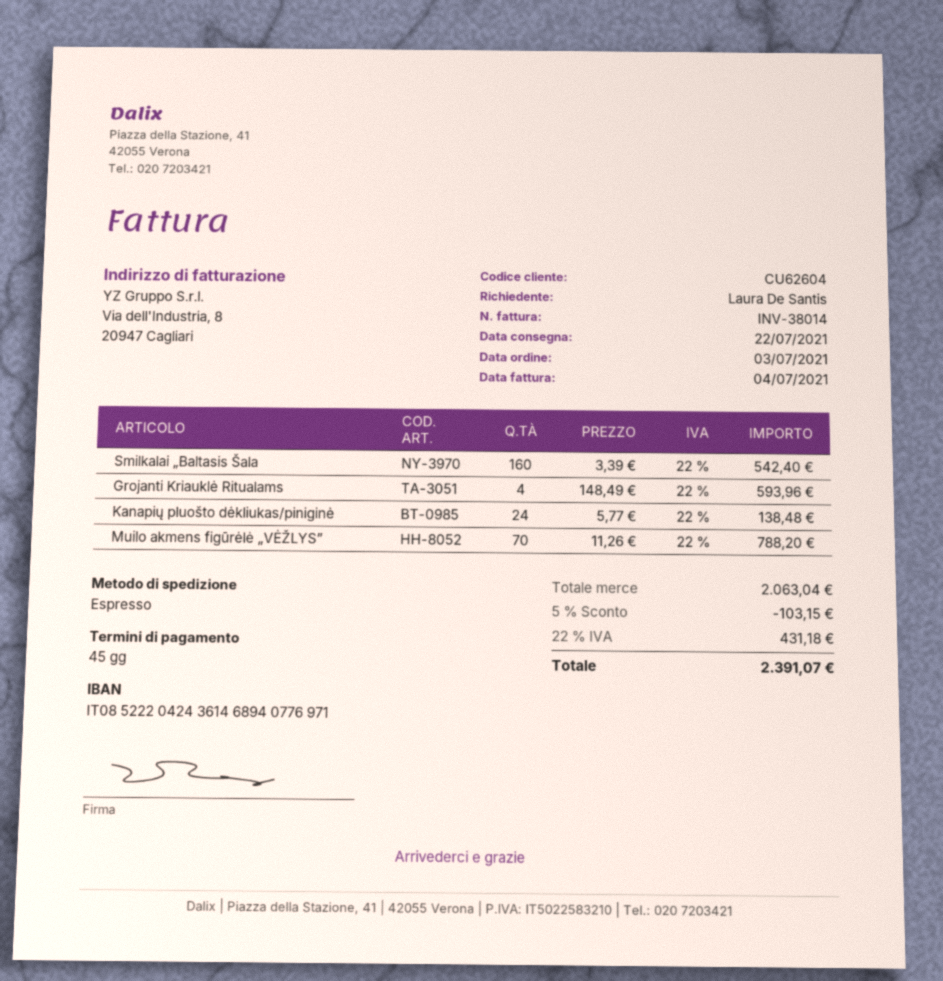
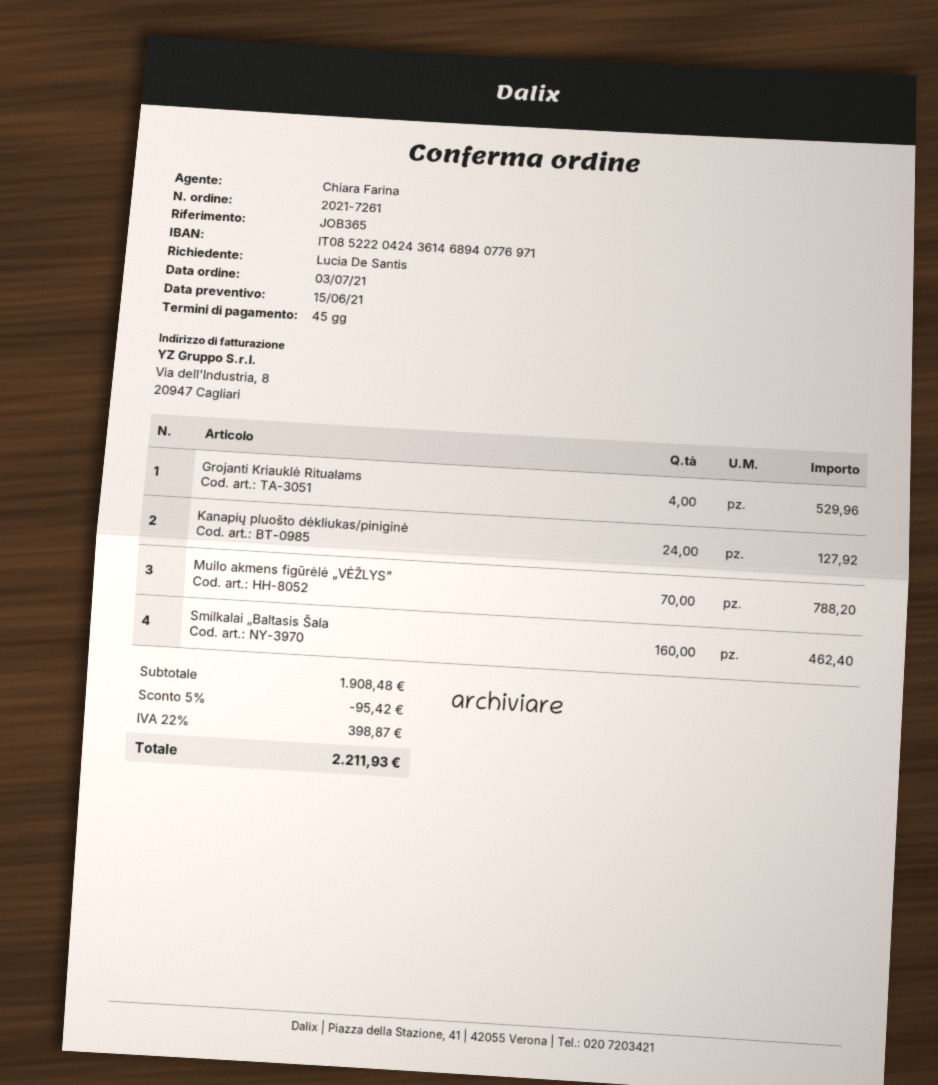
ordered by: Laura De Santis -> Lucia De Santis
Smilkalai „Baltasis Šala: 160 for 542.40 -> 160 for 462.40
Grojanti Kriauklė Ritualams: 4 for 593.96 -> 4 for 529.96
Kanapių pluošto dėkliukas/piniginė: 24 for 138.48 -> 24 for 127.92
subtotal: 2063.04 -> 1908.48
discount: 5% = 103.15 -> 5% = 95.42
tax: 22% = 431.18 -> 22% = 398.87
total: 2391.07 -> 2211.93

